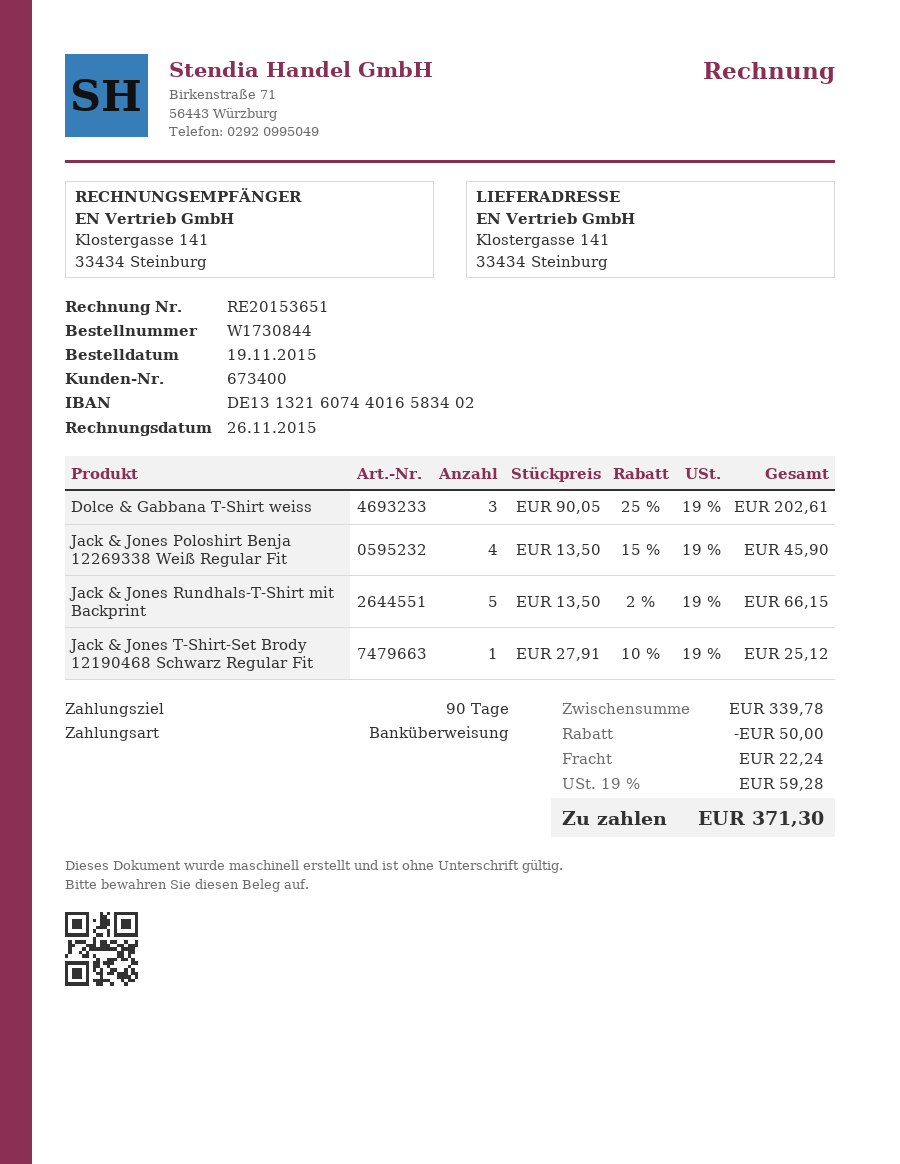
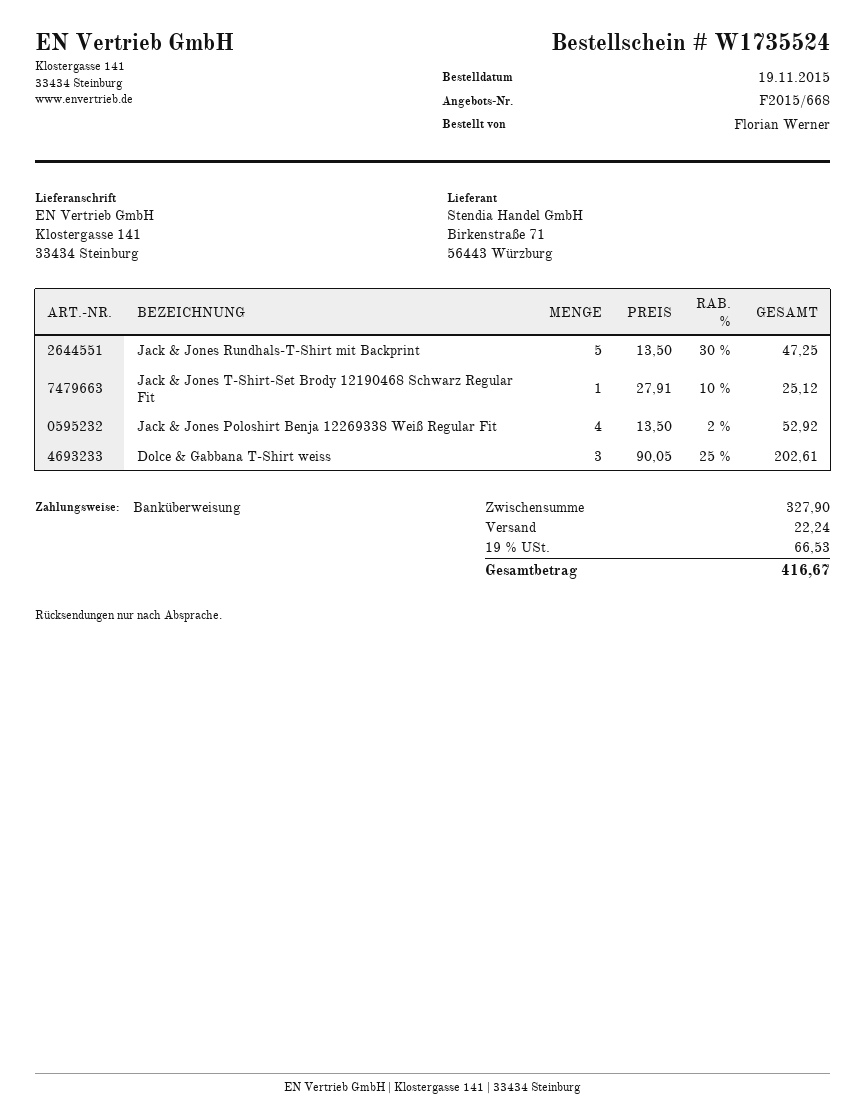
order number: W1730844 -> W1735524
Jack & Jones Poloshirt Benja 12269338 Weiß Regular Fit: 4 x 13.50 - 15% = 45.90 -> 4 x 13.50 - 2% = 52.92
Jack & Jones Rundhals-T-Shirt mit Backprint: 5 x 13.50 - 2% = 66.15 -> 5 x 13.50 - 30% = 47.25
subtotal: 339.78 -> 327.90
discount: 50.00 -> none
tax: 19% = 59.28 -> 19% = 66.53
total: 371.30 -> 416.67

